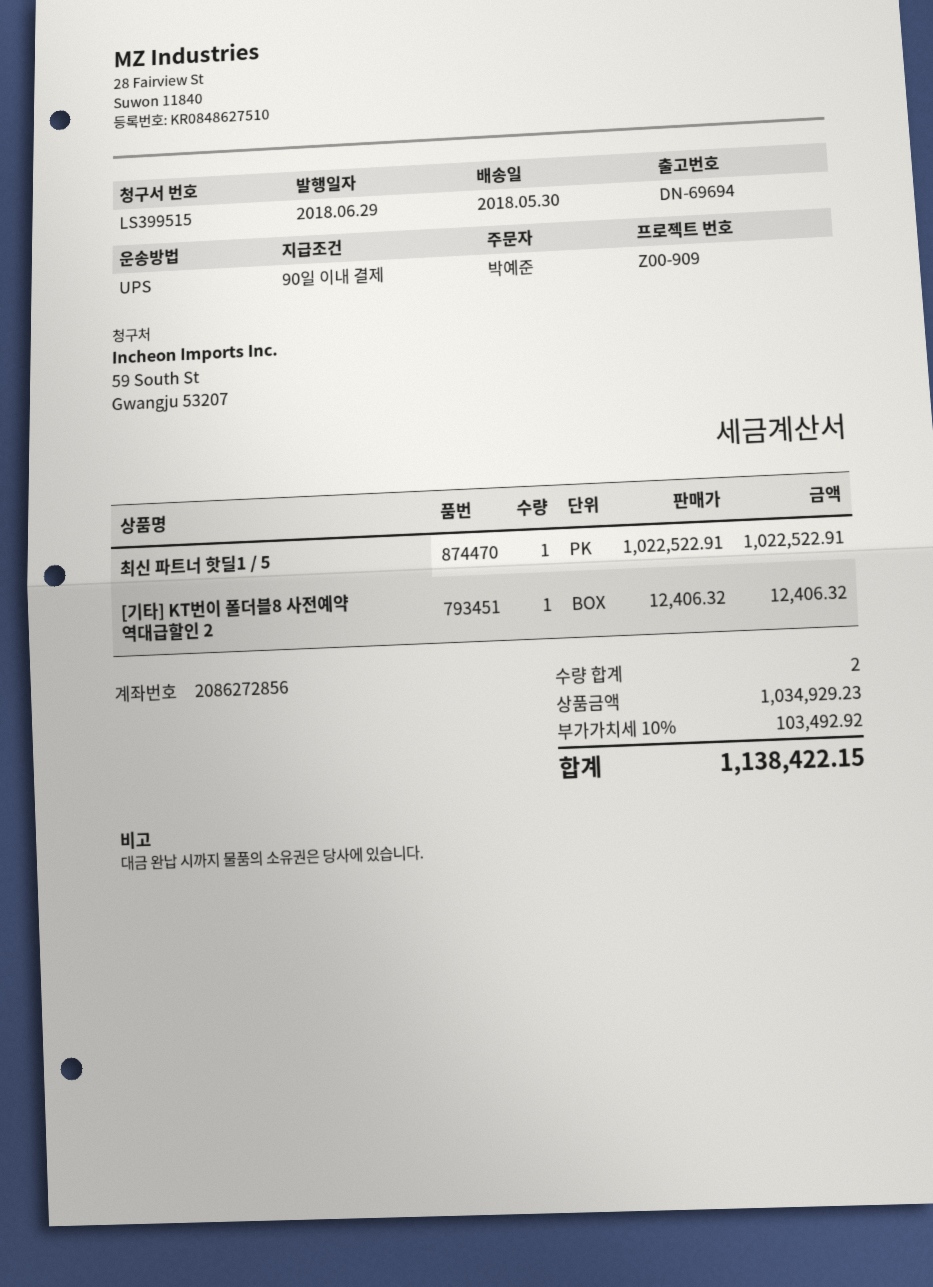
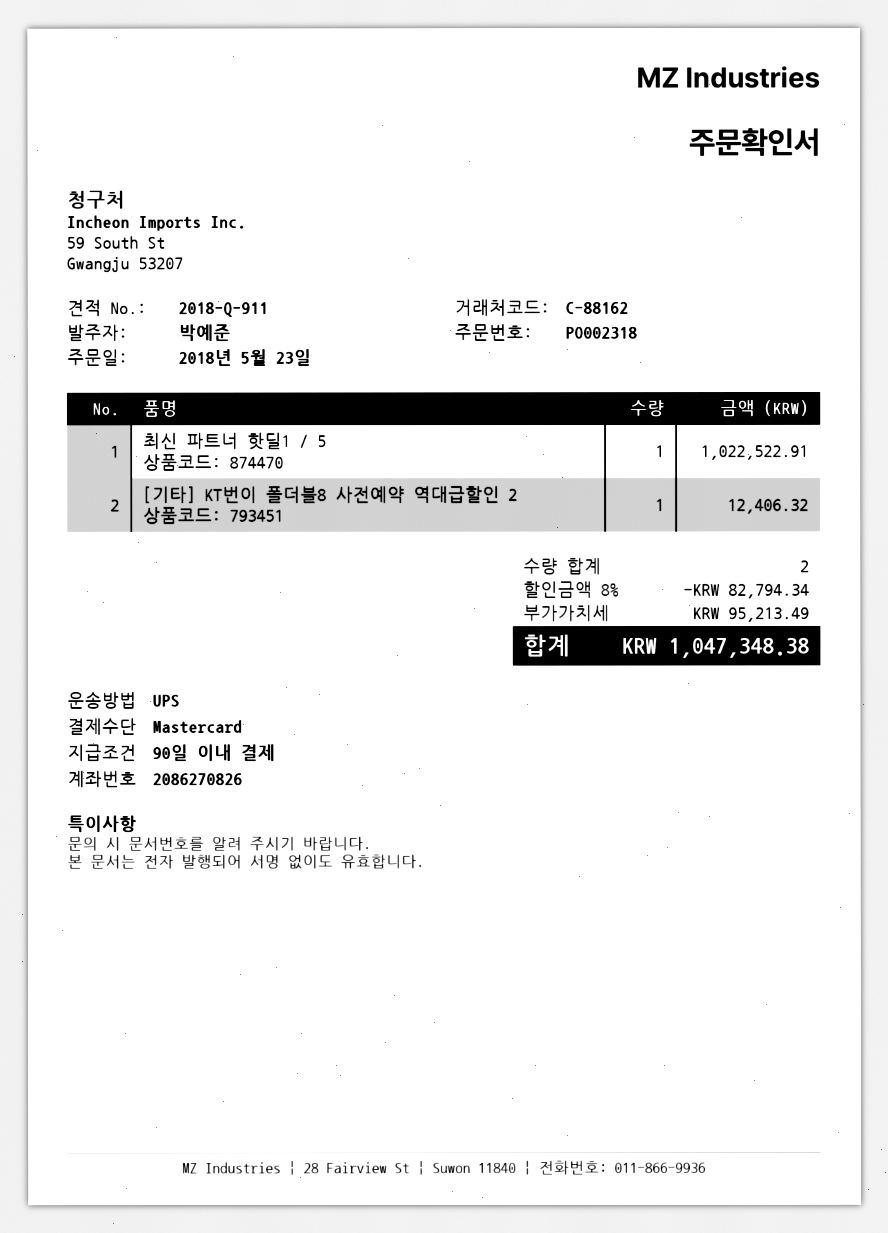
bank account: 2086272856 -> 2086270826
discount: none -> 8% = 82794.34
tax: 103492.92 -> 95213.49
total: 1138422.15 -> 1047348.38

